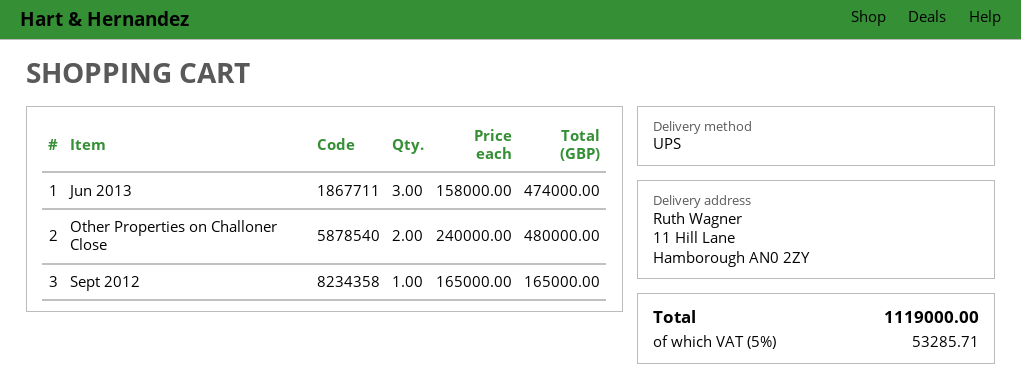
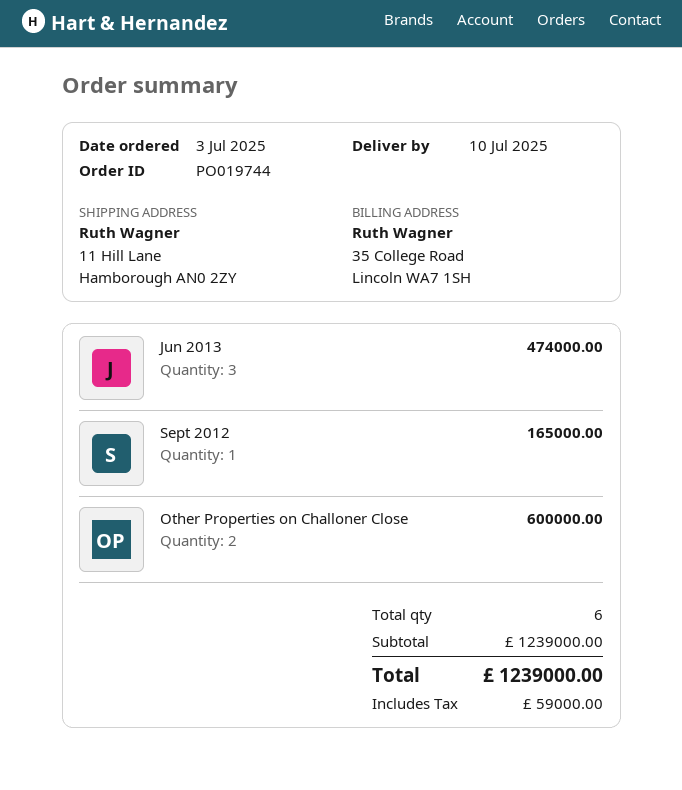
Other Properties on Challoner Close: 2 for 480000.00 -> 2 for 600000.00
tax: 53285.71 -> 59000.00
total: 1119000.00 -> 1239000.00

